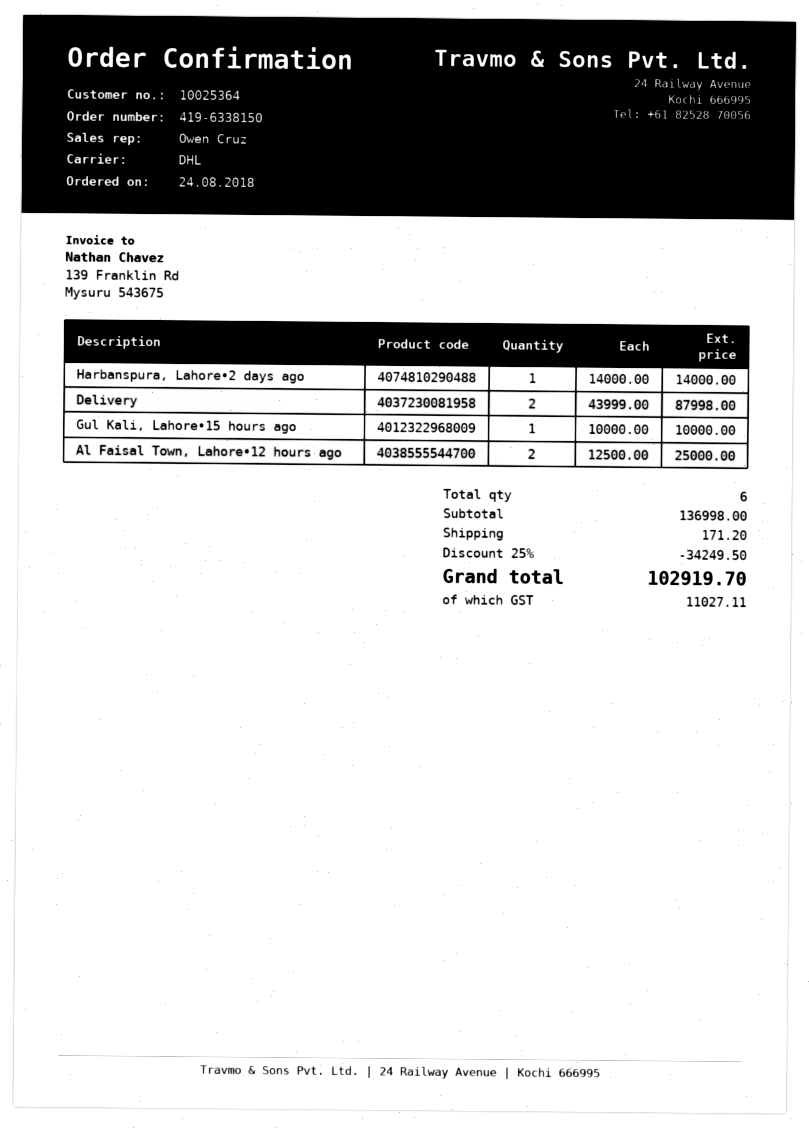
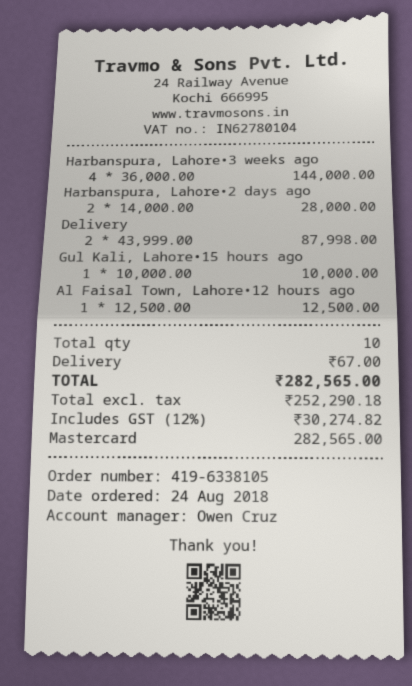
order number: 419-6338150 -> 419-6338105
Harbanspura, Lahore•2 days ago: 1 x 14000.00 = 14000.00 -> 2 x 14000.00 = 28000.00
Al Faisal Town, Lahore•12 hours ago: 2 x 12500.00 = 25000.00 -> 1 x 12500.00 = 12500.00
Harbanspura, Lahore•3 weeks ago: none -> 4 x 36000.00 = 144000.00
total quantity: 6 -> 10
discount: 25% = 34249.50 -> none
shipping: 171.20 -> 67.00
tax: 11027.11 -> 30274.82
total: 102919.70 -> 282565.00

